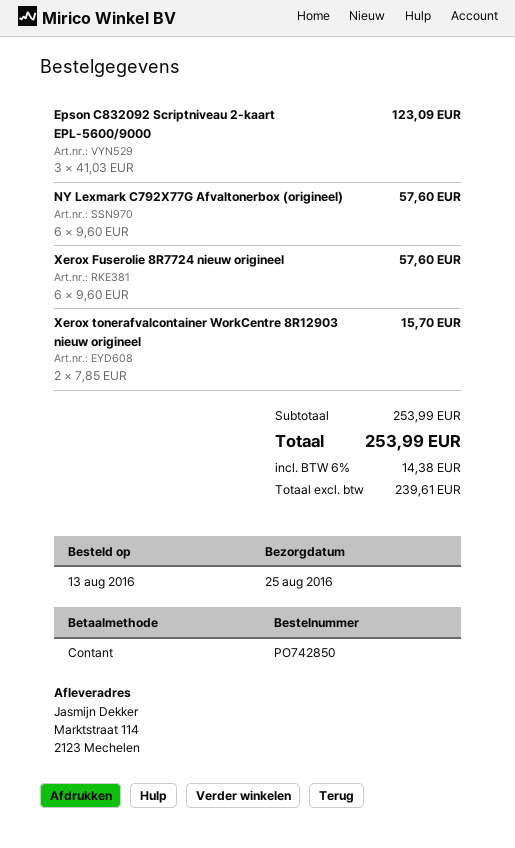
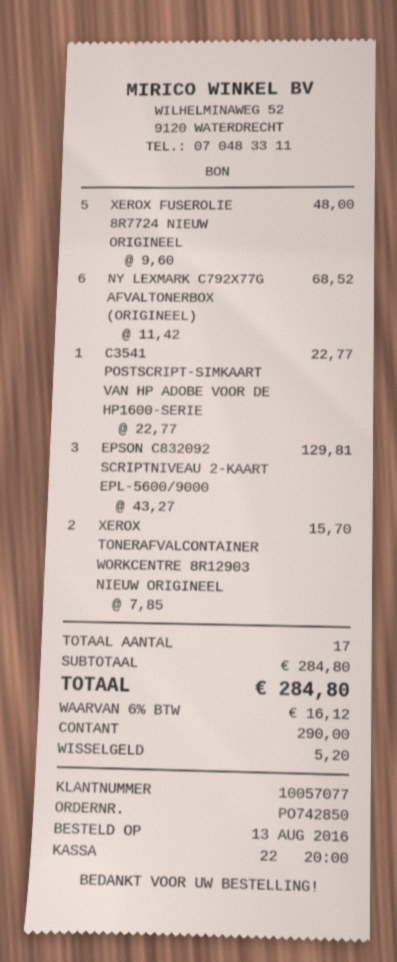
Epson C832092 Scriptniveau 2-kaart EPL-5600/9000: 3 x 41.03 = 123.09 -> 3 x 43.27 = 129.81
NY Lexmark C792X77G Afvaltonerbox (origineel): 6 x 9.60 = 57.60 -> 6 x 11.42 = 68.52
Xerox Fuserolie 8R7724 nieuw origineel: 6 x 9.60 = 57.60 -> 5 x 9.60 = 48.00
C3541 POSTSCRIPT-SIMKAART VAN HP ADOBE VOOR DE HP1600-SERIE: none -> 1 x 22.77 = 22.77
subtotal: 253.99 -> 284.80
tax: 6% = 14.38 -> 6% = 16.12
total: 253.99 -> 284.80

